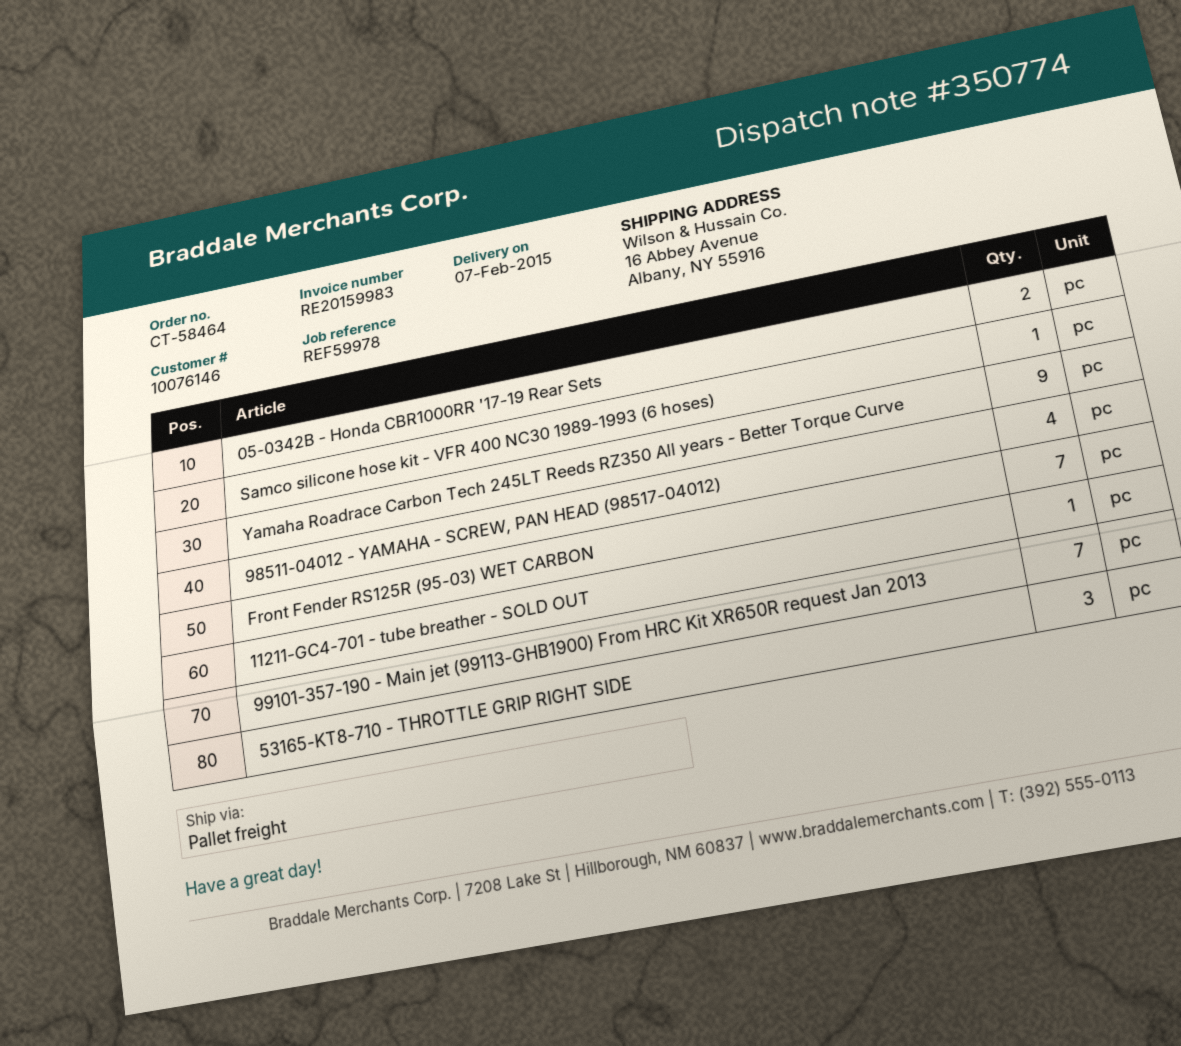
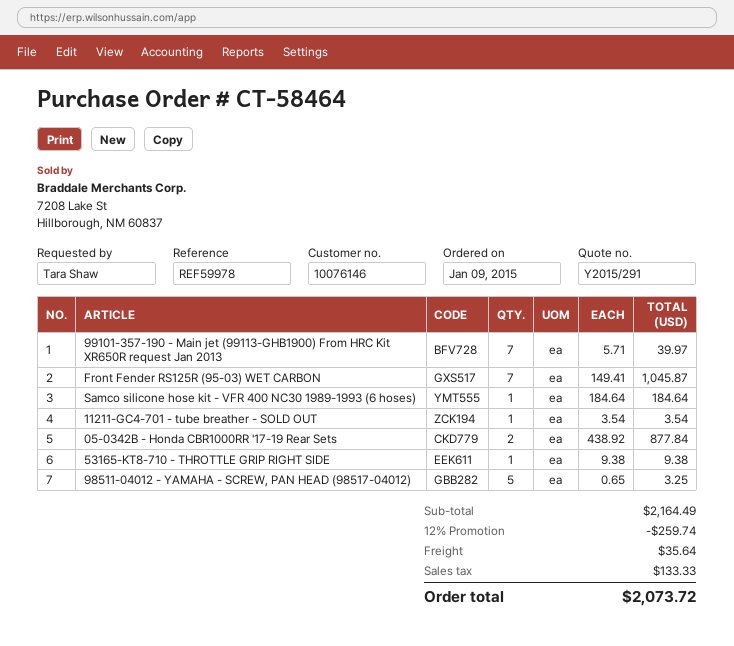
Yamaha Roadrace Carbon Tech 245LT Reeds RZ350 All years - Better Torque Curve: 9 -> none
98511-04012 - YAMAHA - SCREW, PAN HEAD (98517-04012): 4 -> 5
53165-KT8-710 - THROTTLE GRIP RIGHT SIDE: 3 -> 1

